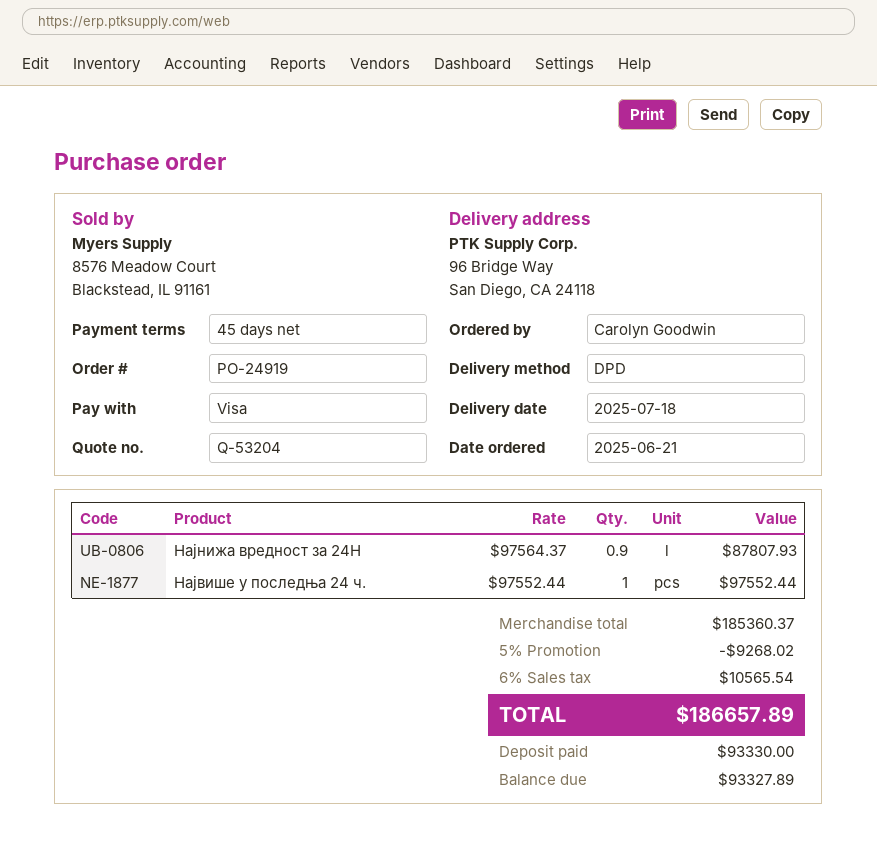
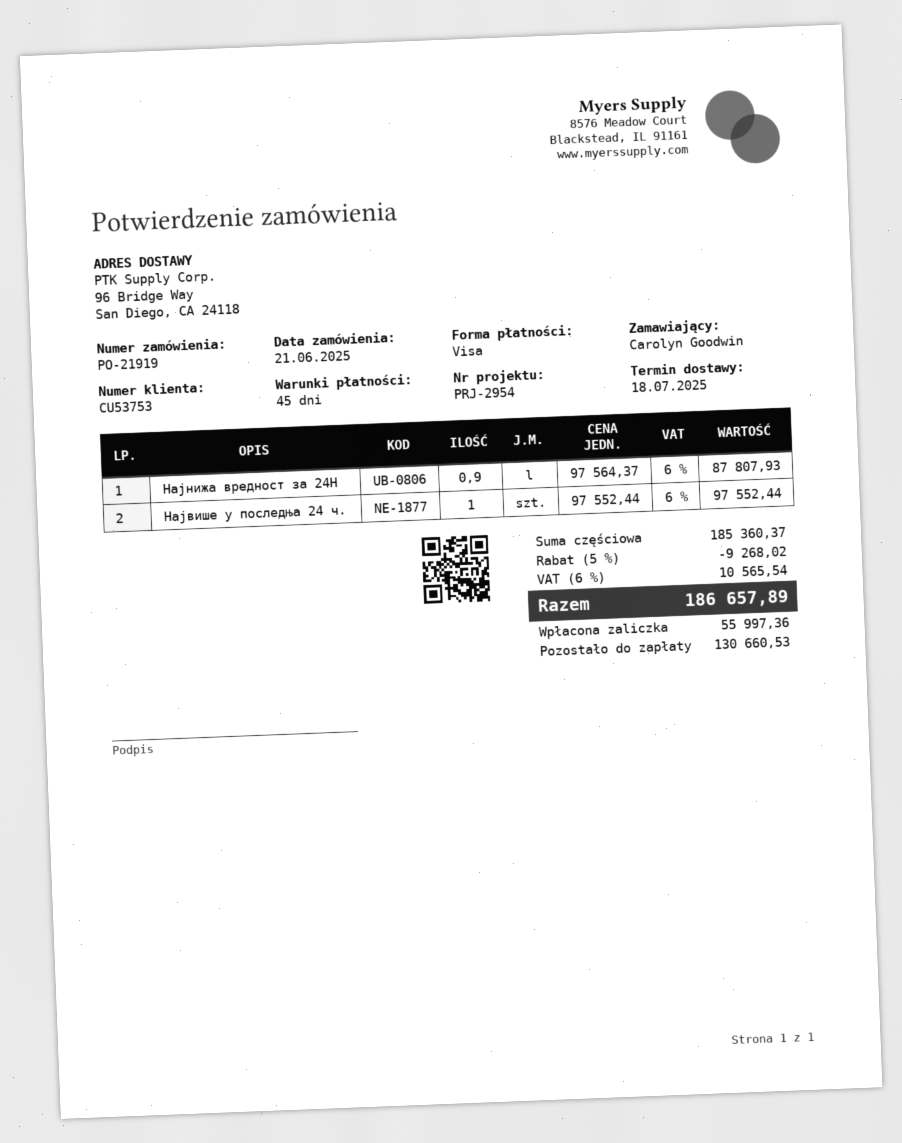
order number: PO-24919 -> PO-21919
deposit: 93330.00 -> 55997.36
balance: 93327.89 -> 130660.53

